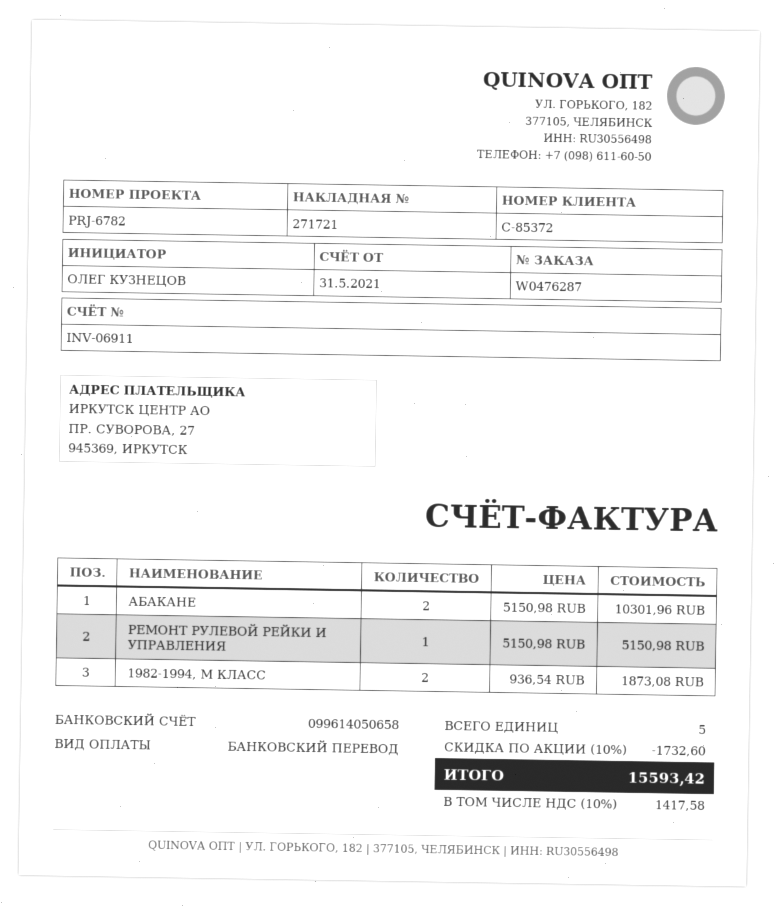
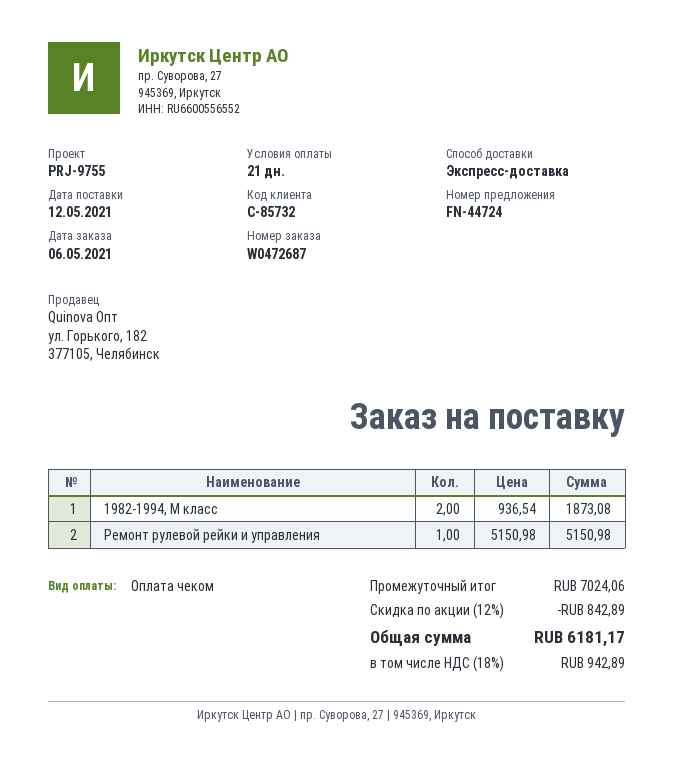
order number: W0476287 -> W0472687
customer number: C-85372 -> C-85732
reference: PRJ-6782 -> PRJ-9755
payment method: bank transfer -> cheque
АБАКАНЕ: 2 x 5150.98 = 10301.96 -> none
discount: 10% = 1732.60 -> 12% = 842.89
tax: 10% = 1417.58 -> 18% = 942.89
total: 15593.42 -> 6181.17

